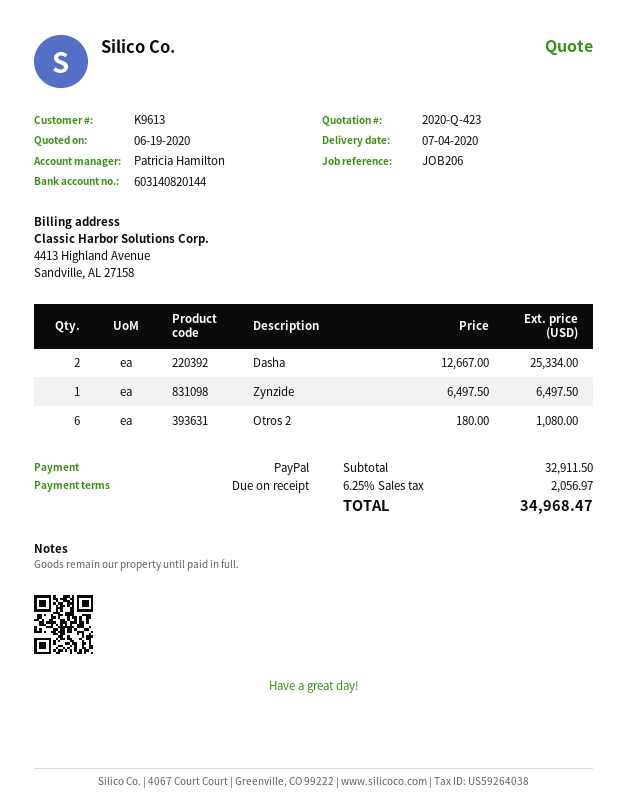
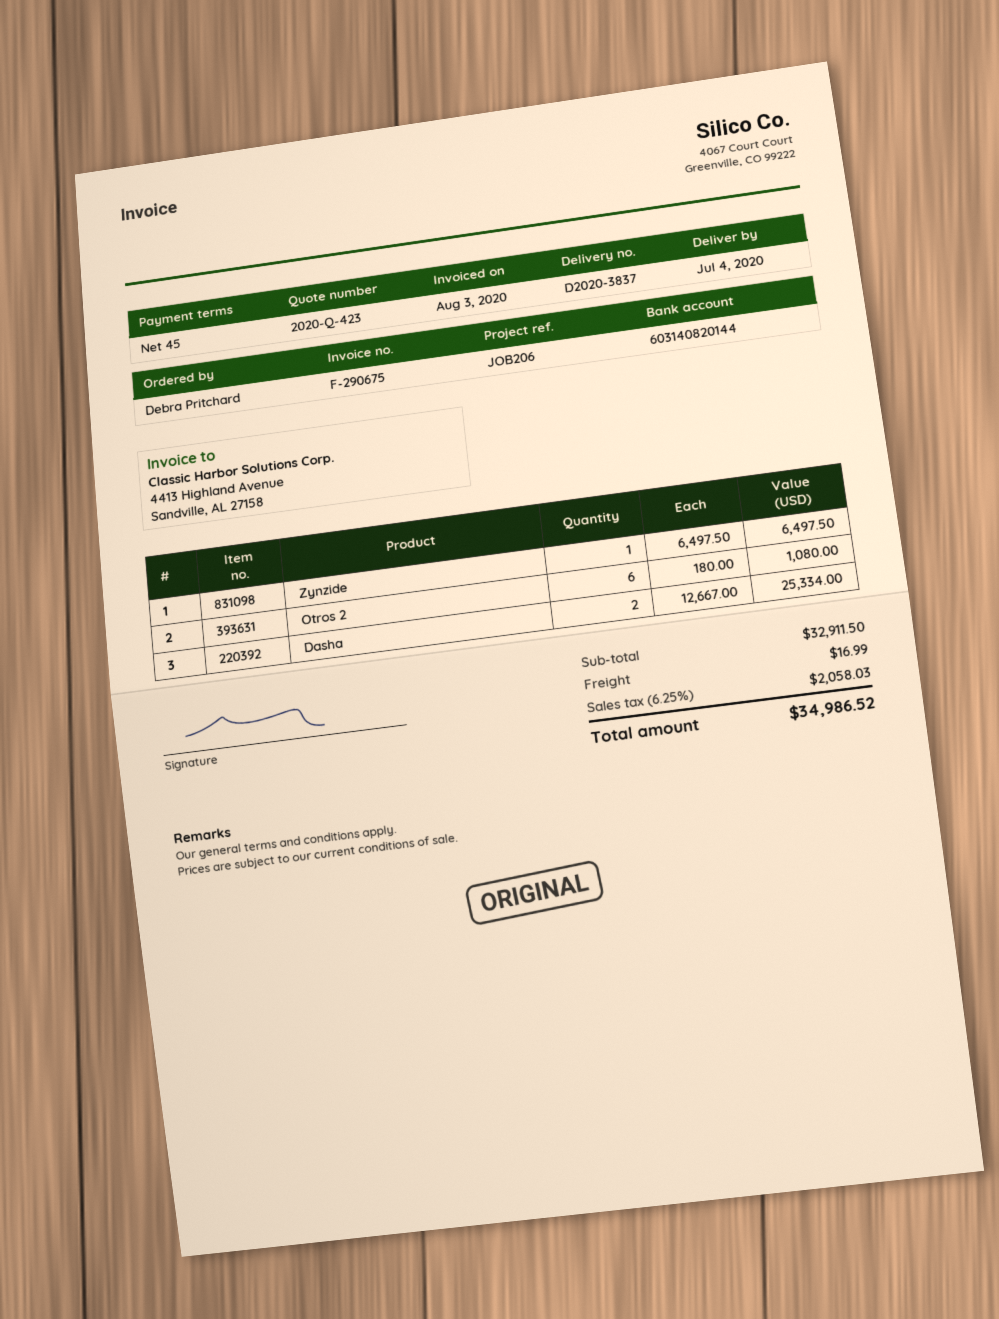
payment terms: on receipt -> 45 days
shipping: none -> 16.99
tax: 6.25% = 2056.97 -> 6.25% = 2058.03
total: 34968.47 -> 34986.52

